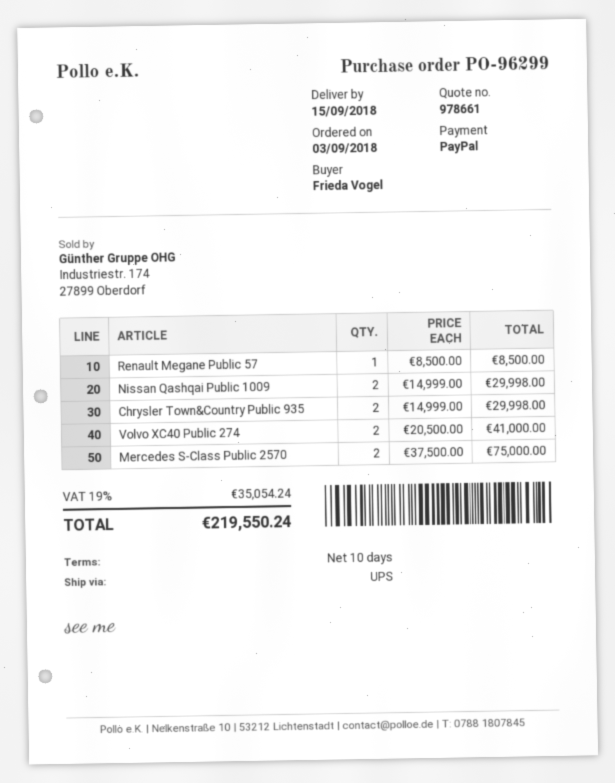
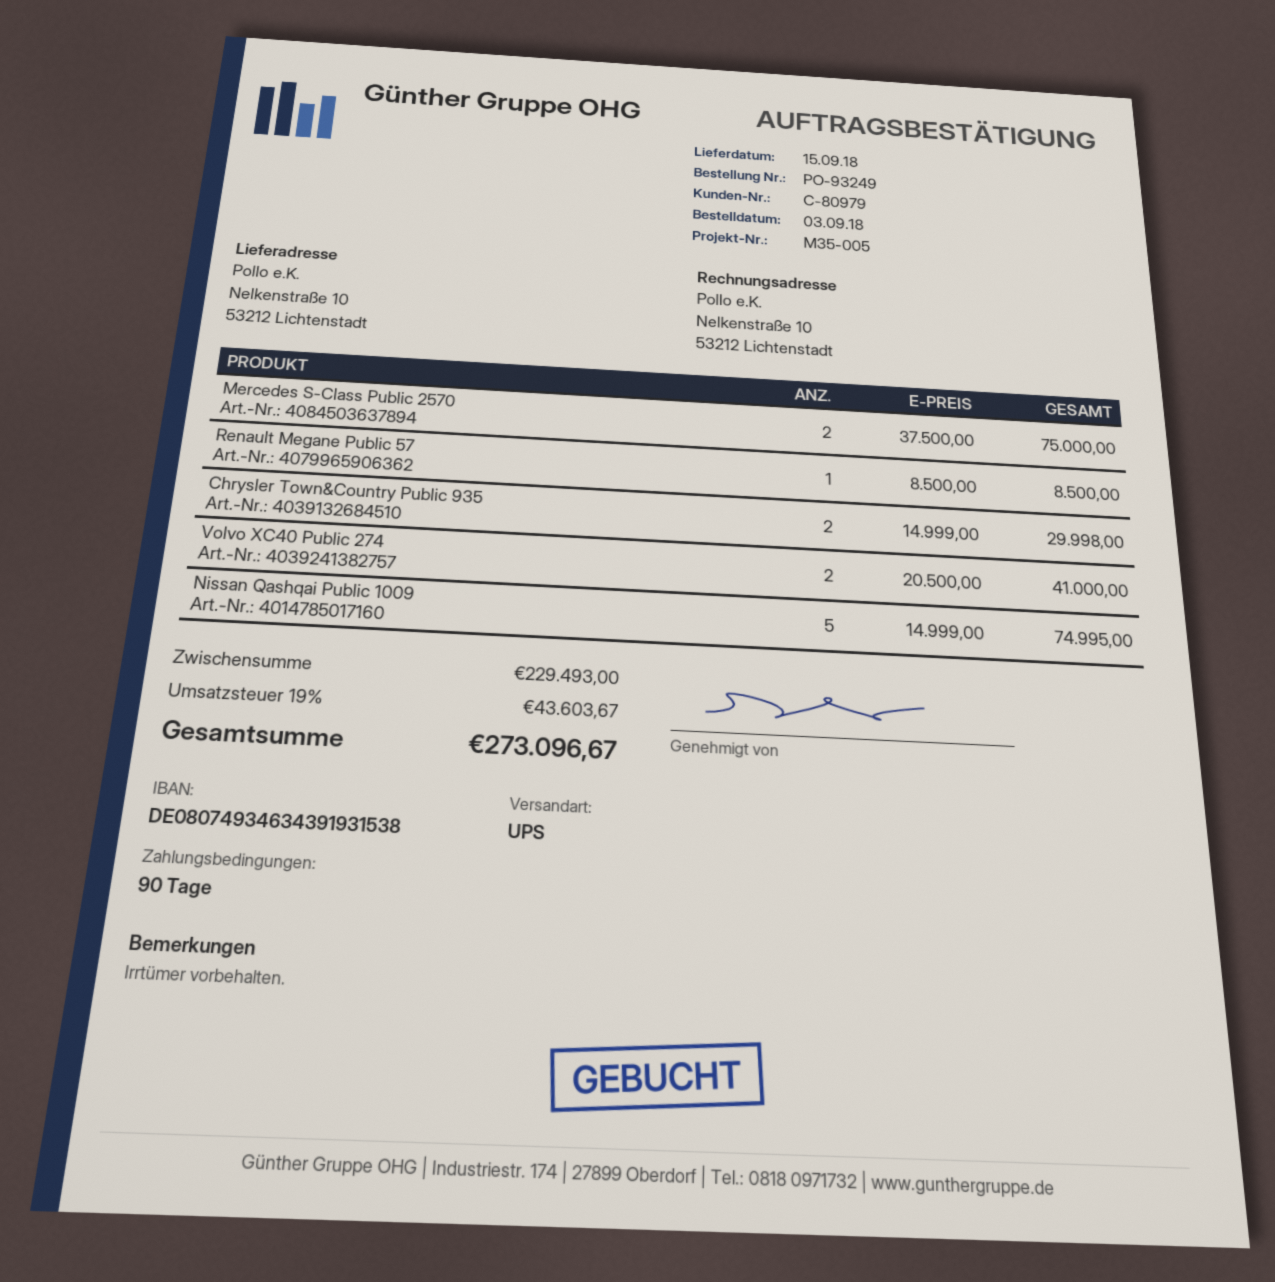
order number: PO-96299 -> PO-93249
payment terms: 10 days -> 90 days
Nissan Qashqai Public 1009: 2 x 14999.00 = 29998.00 -> 5 x 14999.00 = 74995.00
tax: 19% = 35054.24 -> 19% = 43603.67
total: 219550.24 -> 273096.67

